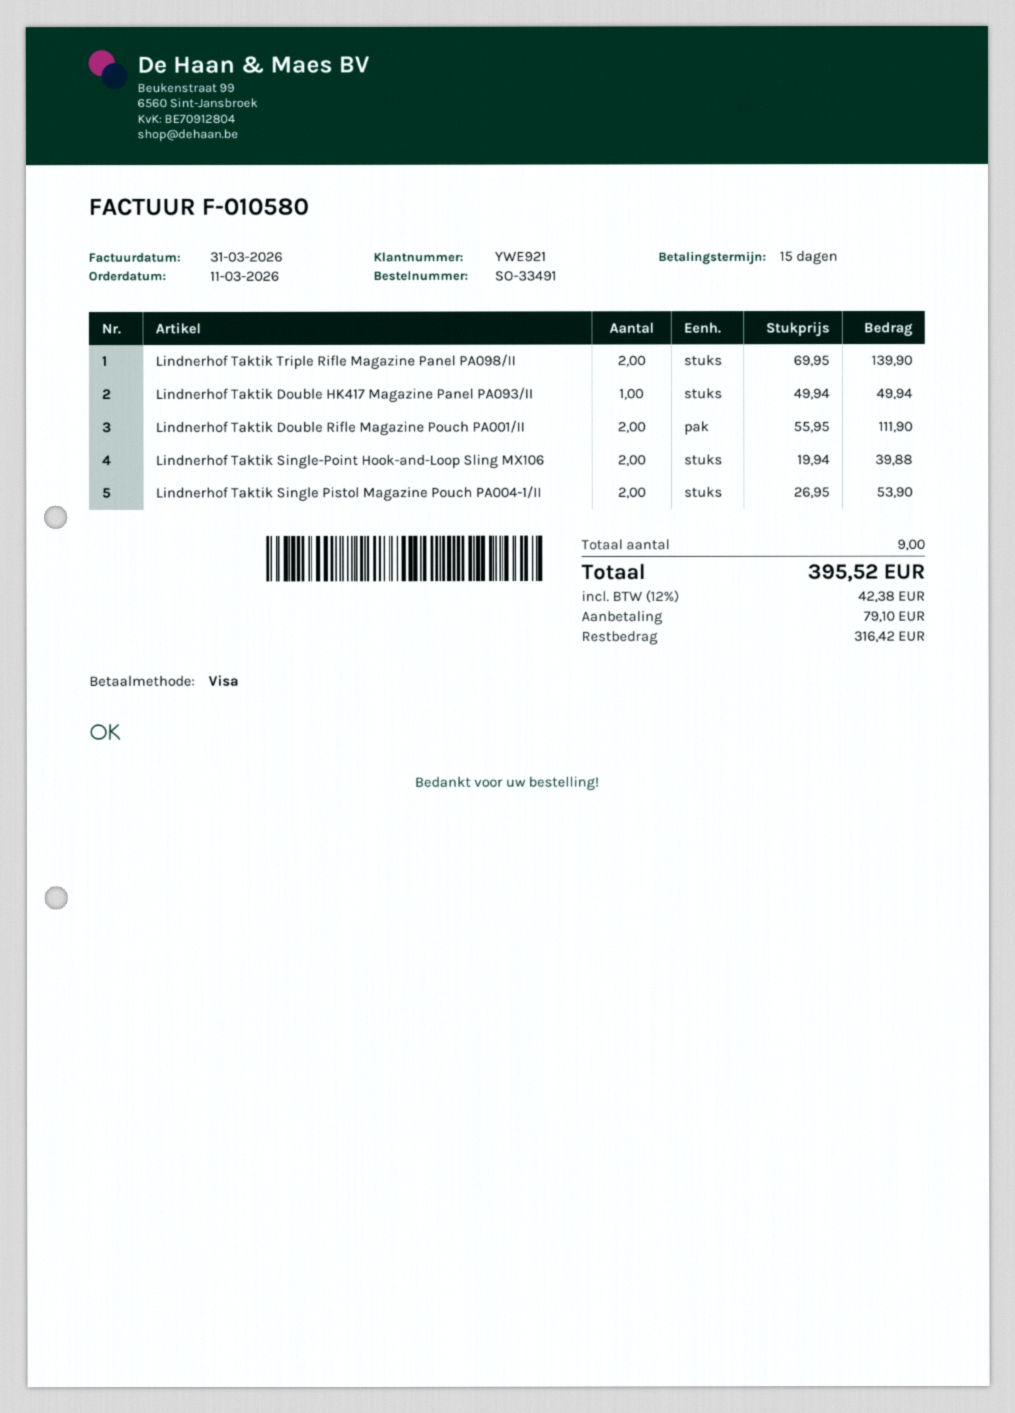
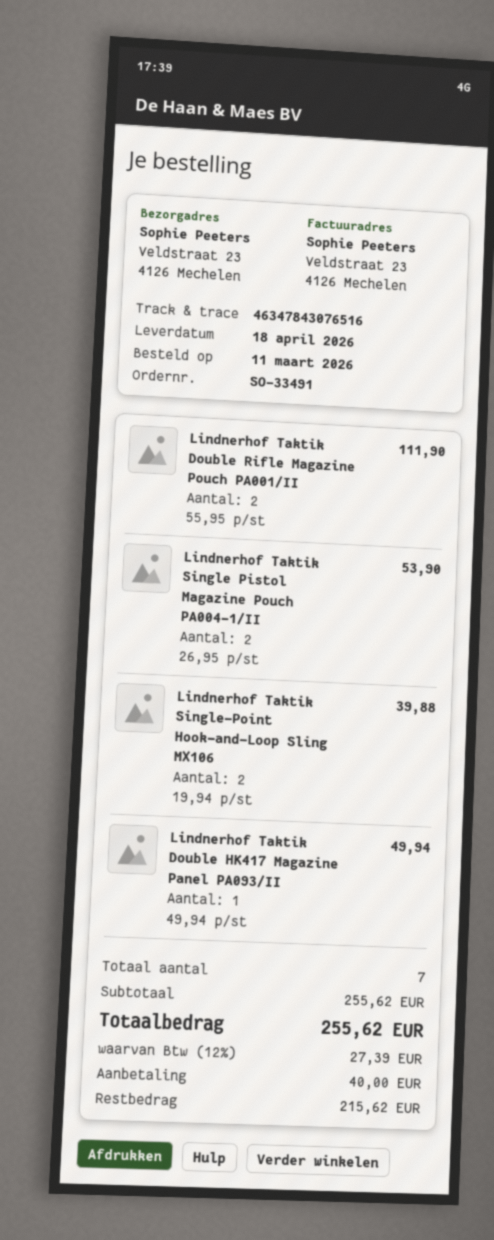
Lindnerhof Taktik Triple Rifle Magazine Panel PA098/II: 2 x 69.95 = 139.90 -> none
total quantity: 9 -> 7
tax: 12% = 42.38 -> 12% = 27.39
total: 395.52 -> 255.62
deposit: 79.10 -> 40.00
balance: 316.42 -> 215.62

